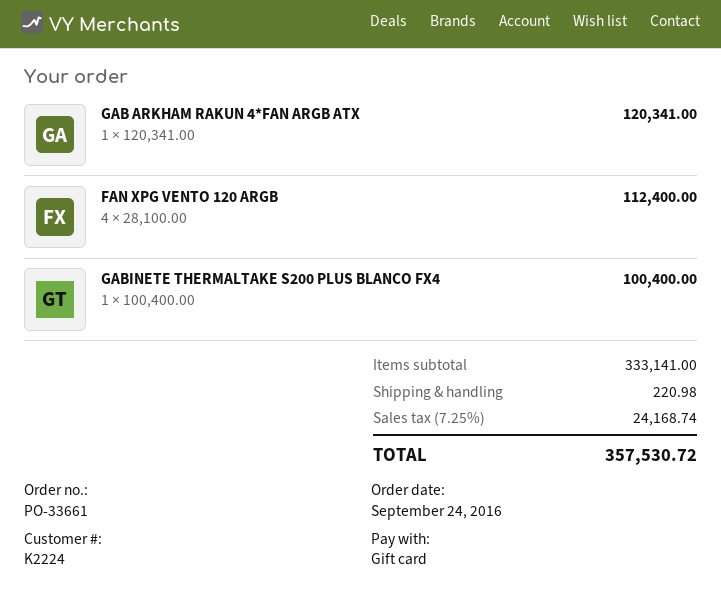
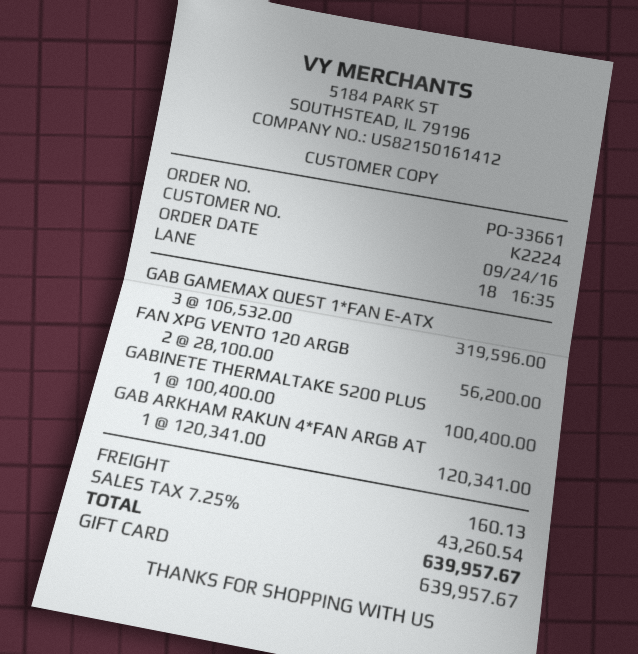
FAN XPG VENTO 120 ARGB: 4 x 28100.00 = 112400.00 -> 2 x 28100.00 = 56200.00
GAB GAMEMAX QUEST 1*FAN E-ATX: none -> 3 x 106532.00 = 319596.00
shipping: 220.98 -> 160.13
tax: 7.25% = 24168.74 -> 7.25% = 43260.54
total: 357530.72 -> 639957.67

